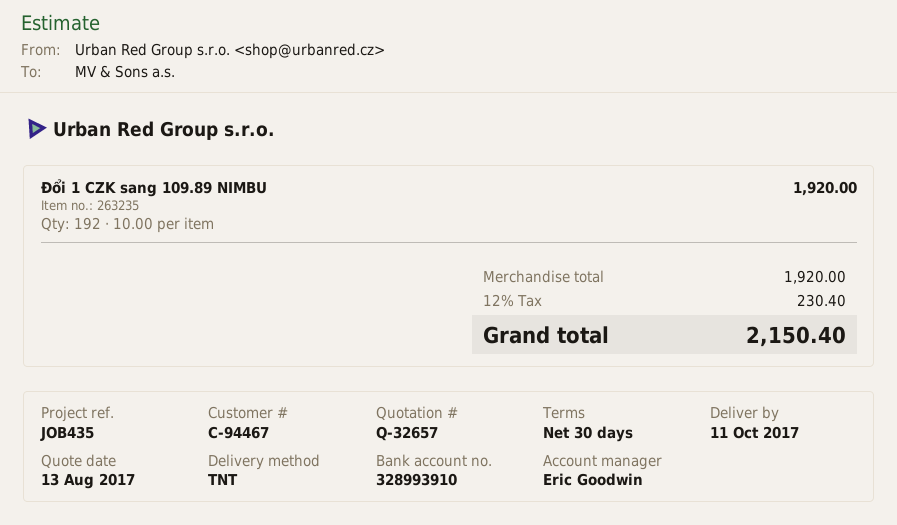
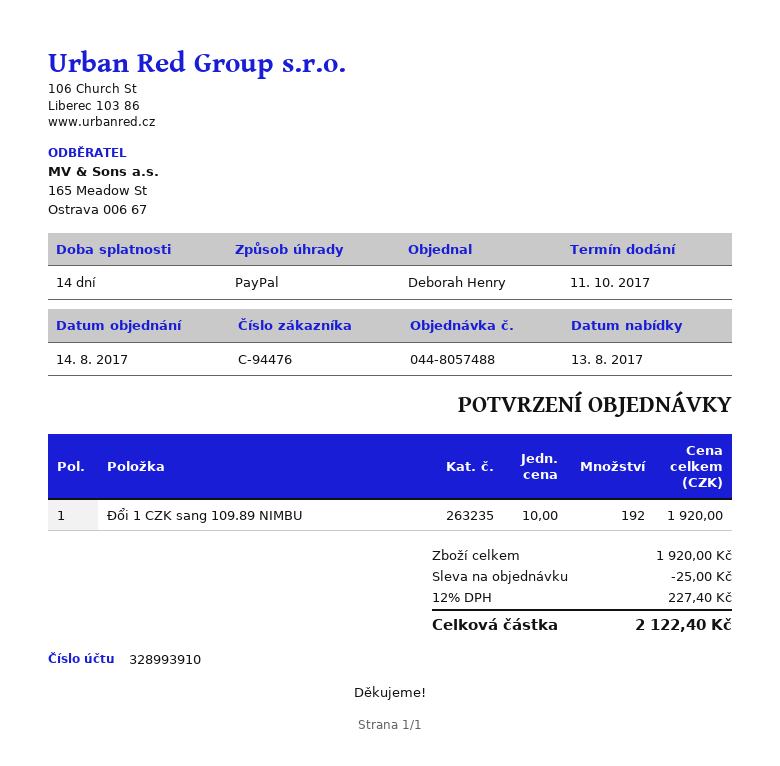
payment terms: 30 days -> 14 days
customer number: C-94467 -> C-94476
discount: none -> 25.00
tax: 12% = 230.40 -> 12% = 227.40
total: 2150.40 -> 2122.40

